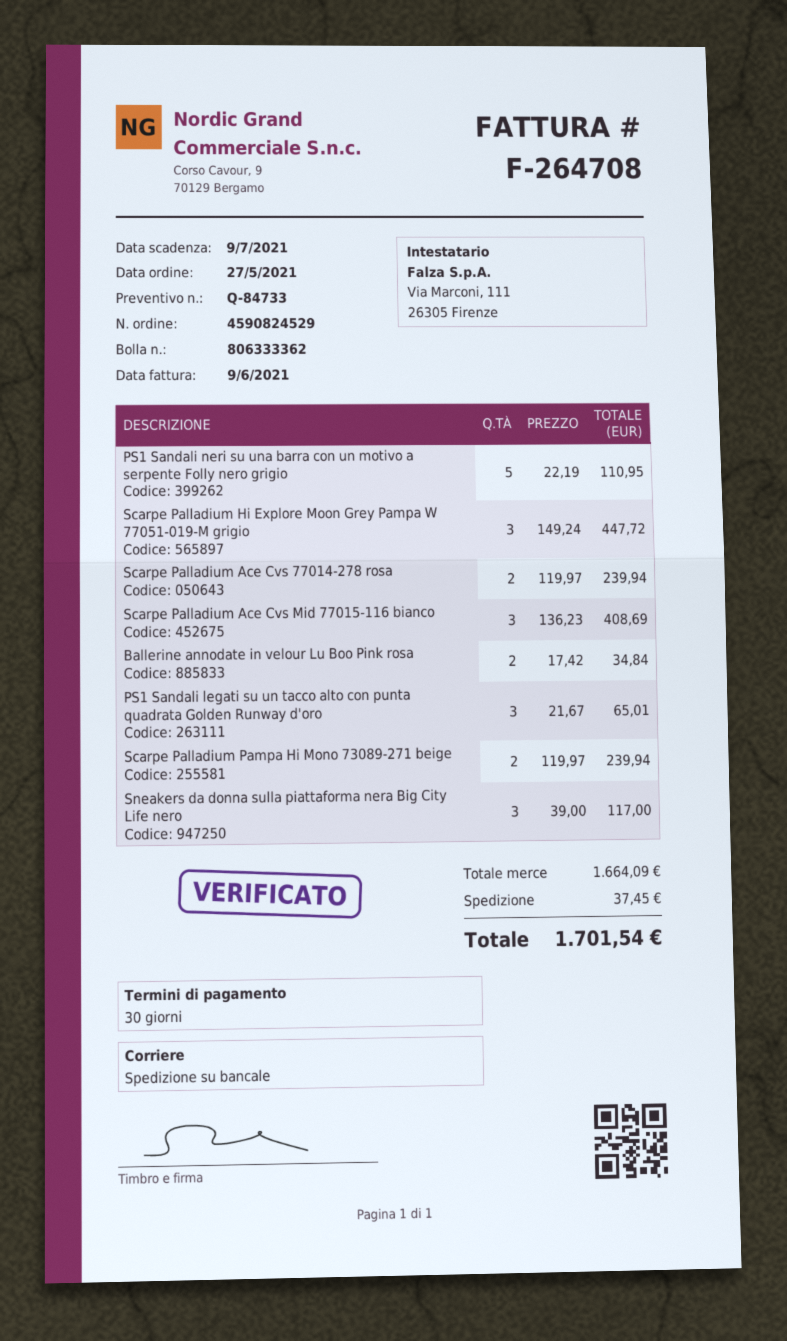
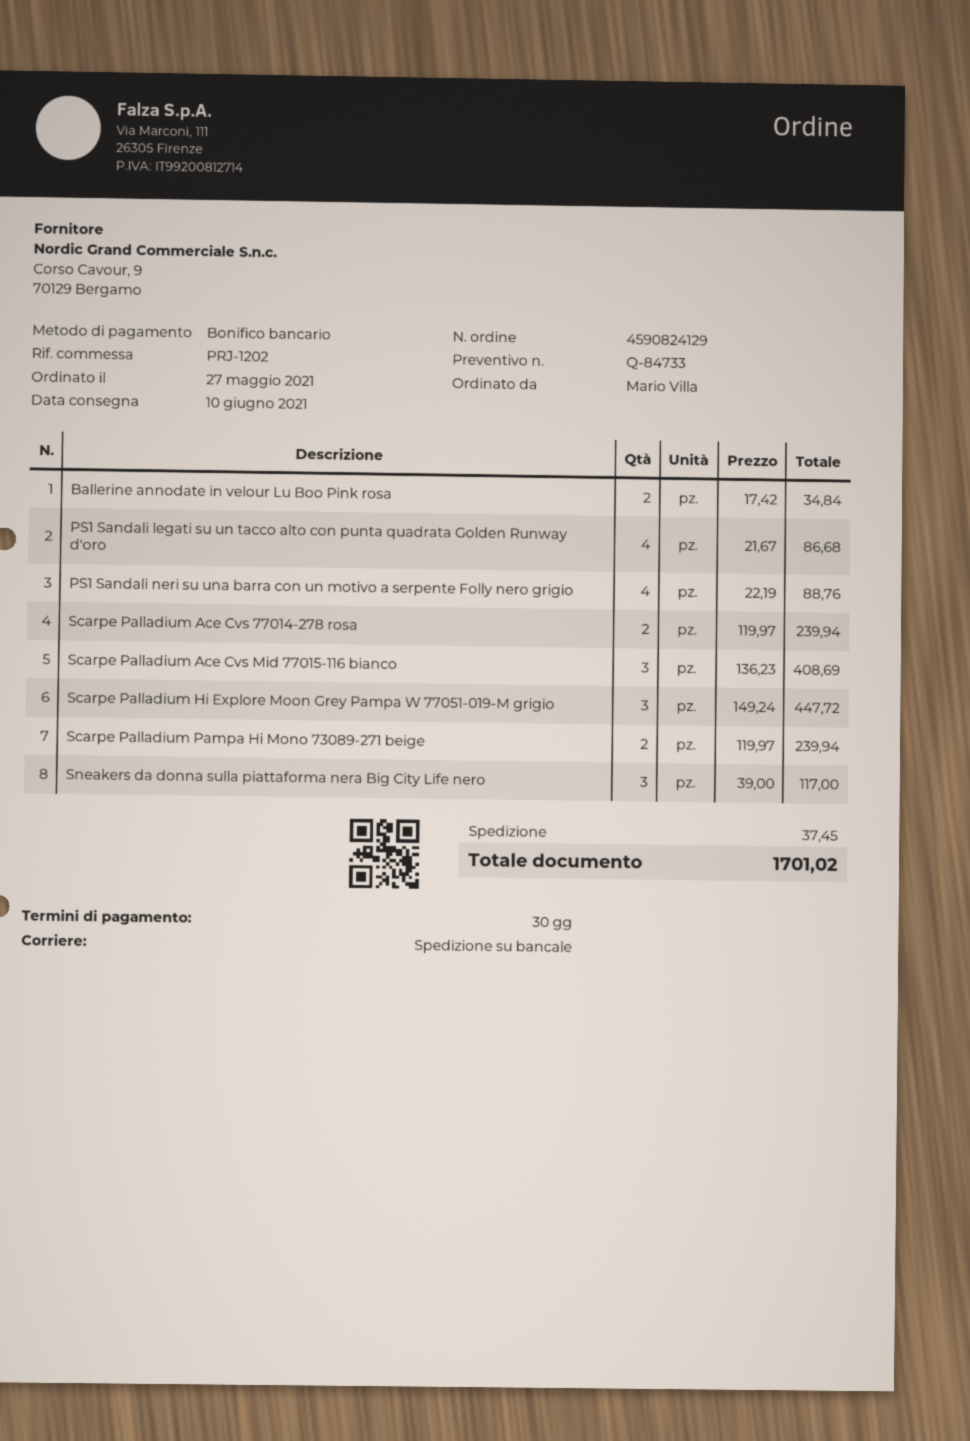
order number: 4590824529 -> 4590824129
PS1 Sandali neri su una barra con un motivo a serpente Folly nero grigio: 5 x 22.19 = 110.95 -> 4 x 22.19 = 88.76
PS1 Sandali legati su un tacco alto con punta quadrata Golden Runway d'oro: 3 x 21.67 = 65.01 -> 4 x 21.67 = 86.68
total: 1701.54 -> 1701.02

